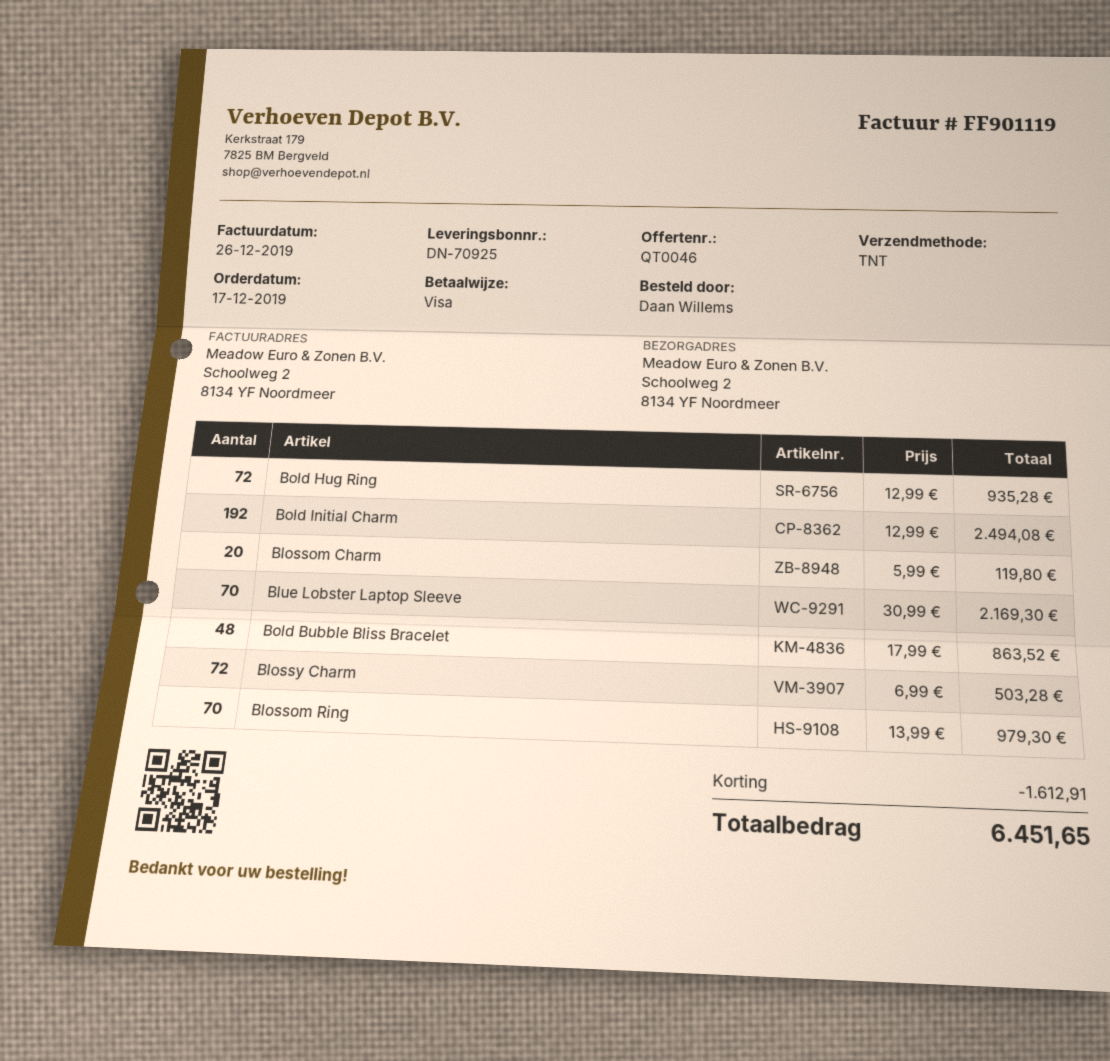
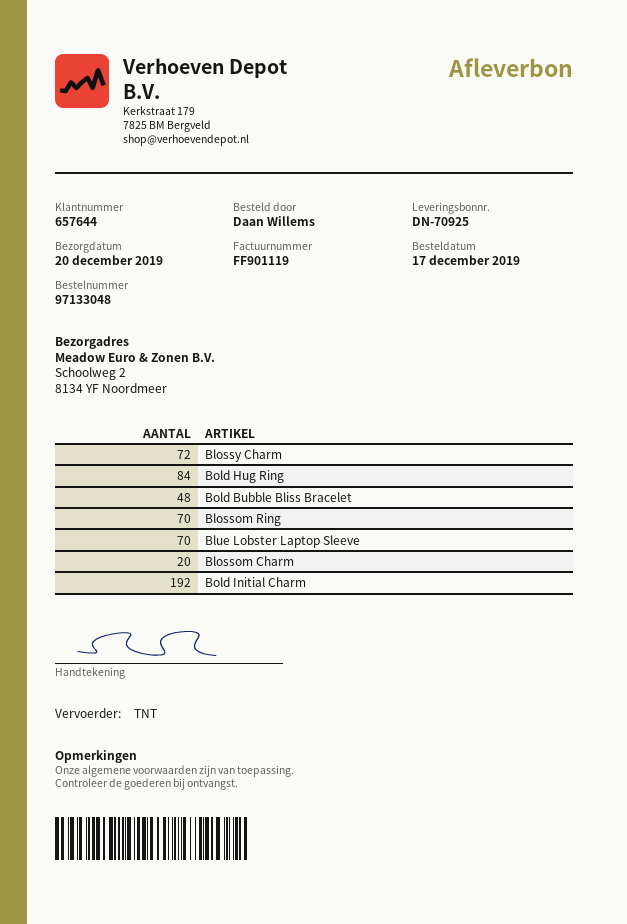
Bold Hug Ring: 72 -> 84

